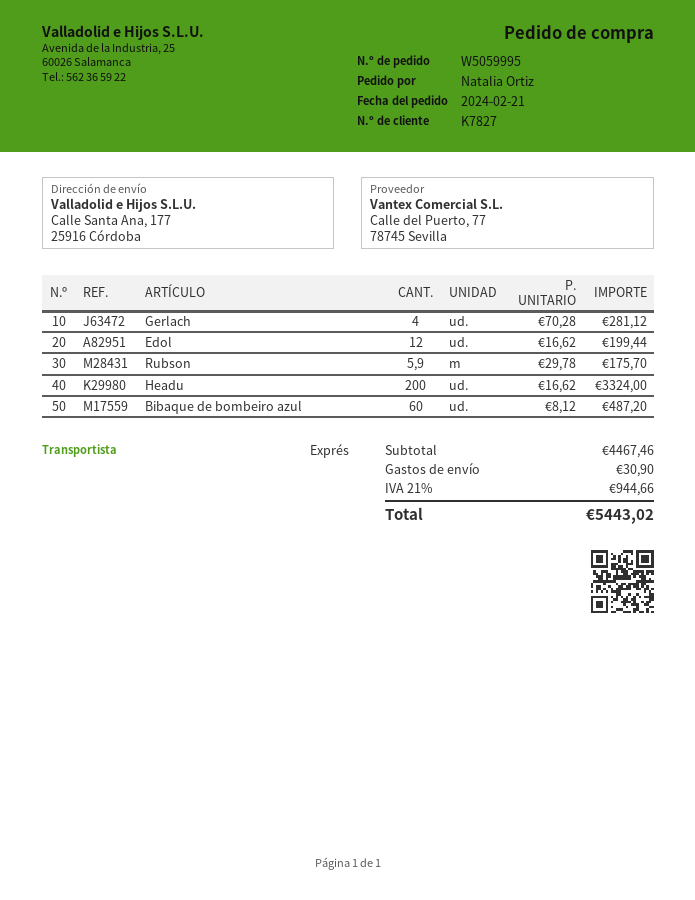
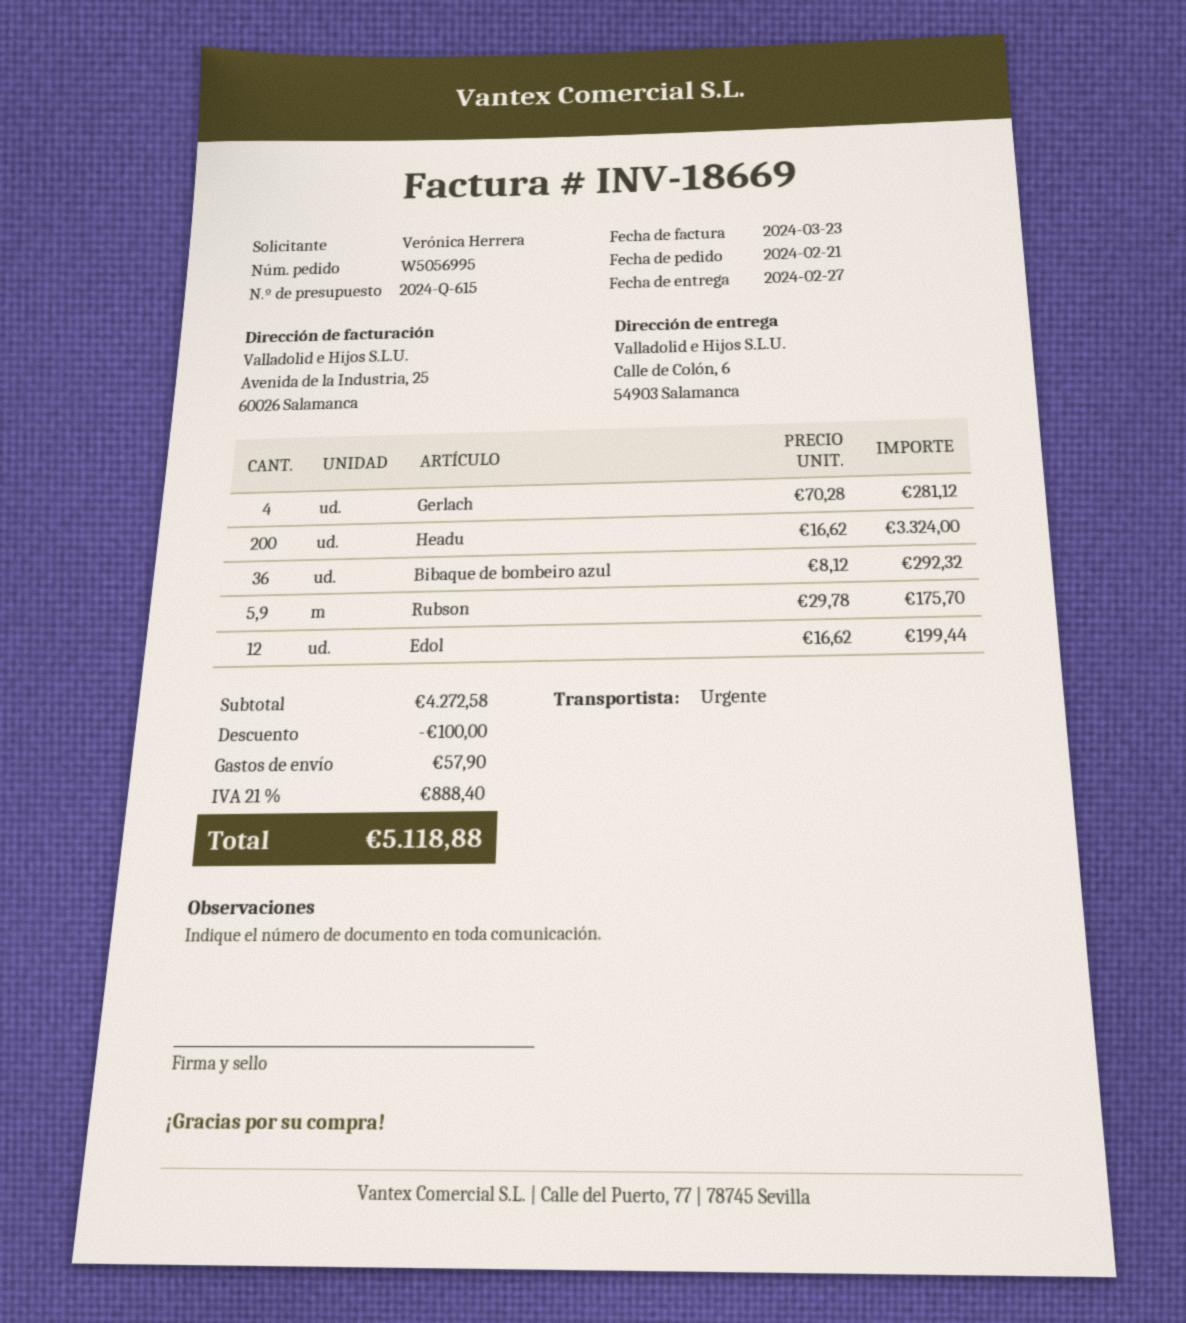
order number: W5059995 -> W5056995
ordered by: Natalia Ortiz -> Verónica Herrera
ship to: Calle Santa Ana, 177, 25916 Córdoba -> Calle de Colón, 6, 54903 Salamanca
Bibaque de bombeiro azul: 60 x 8.12 = 487.20 -> 36 x 8.12 = 292.32
subtotal: 4467.46 -> 4272.58
discount: none -> 100.00
shipping: 30.90 -> 57.90
tax: 21% = 944.66 -> 21% = 888.40
total: 5443.02 -> 5118.88

